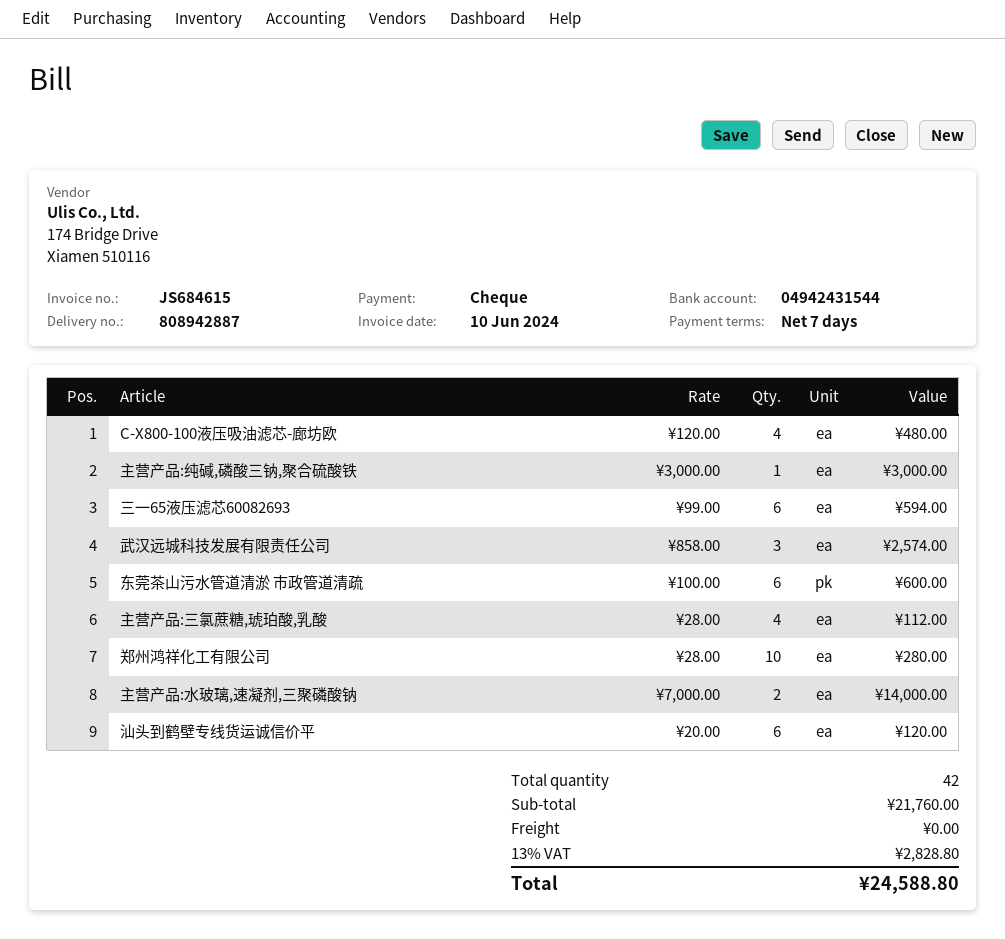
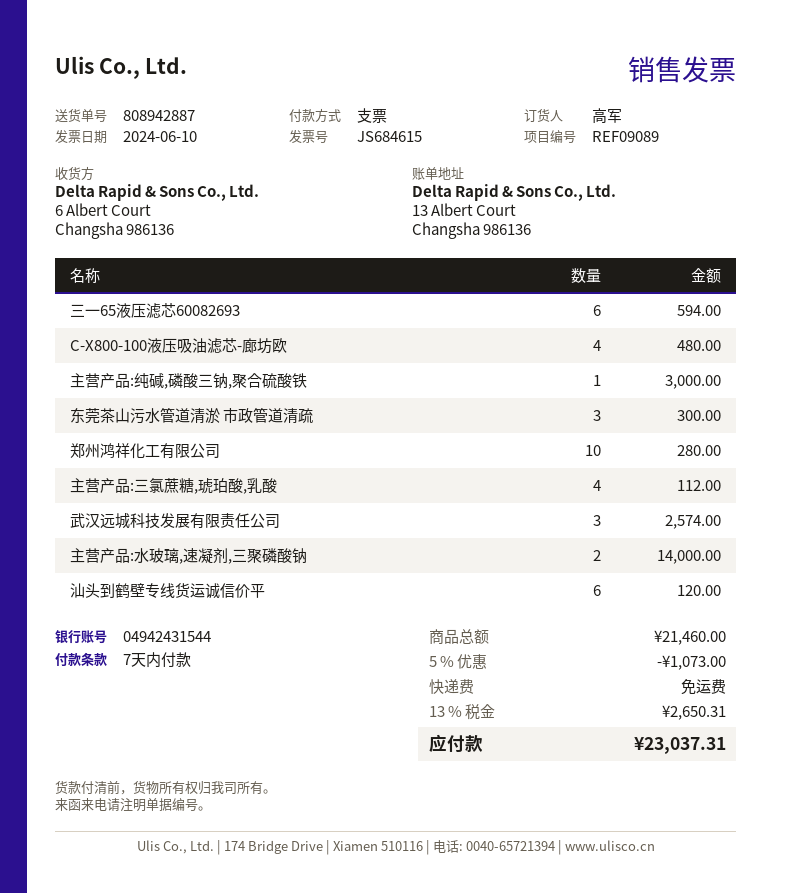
东莞茶山污水管道清淤 市政管道清疏: 6 for 600.00 -> 3 for 300.00
subtotal: 21760.00 -> 21460.00
discount: none -> 5% = 1073.00
tax: 13% = 2828.80 -> 13% = 2650.31
total: 24588.80 -> 23037.31

